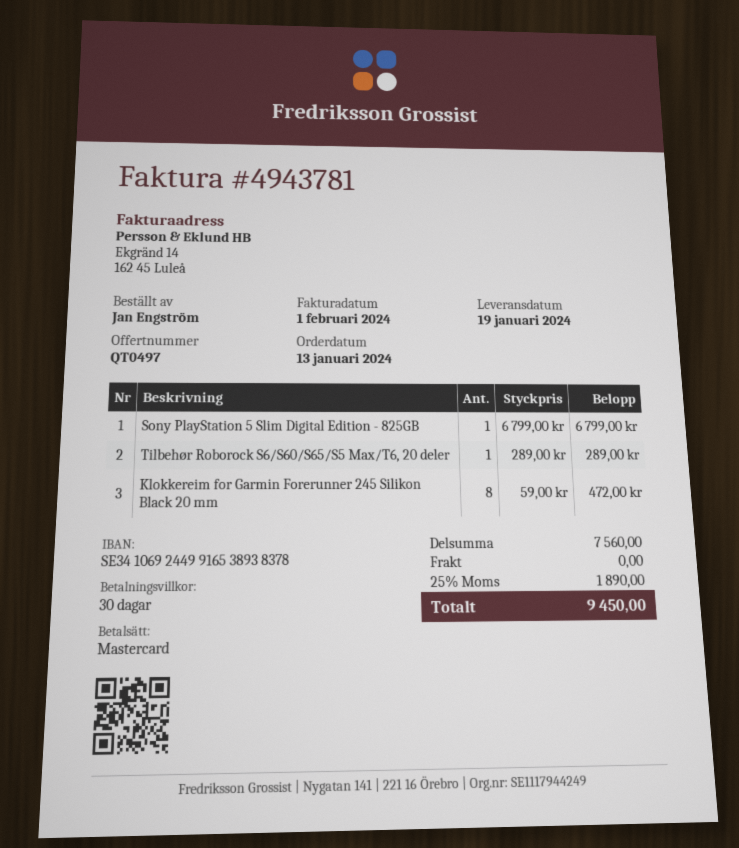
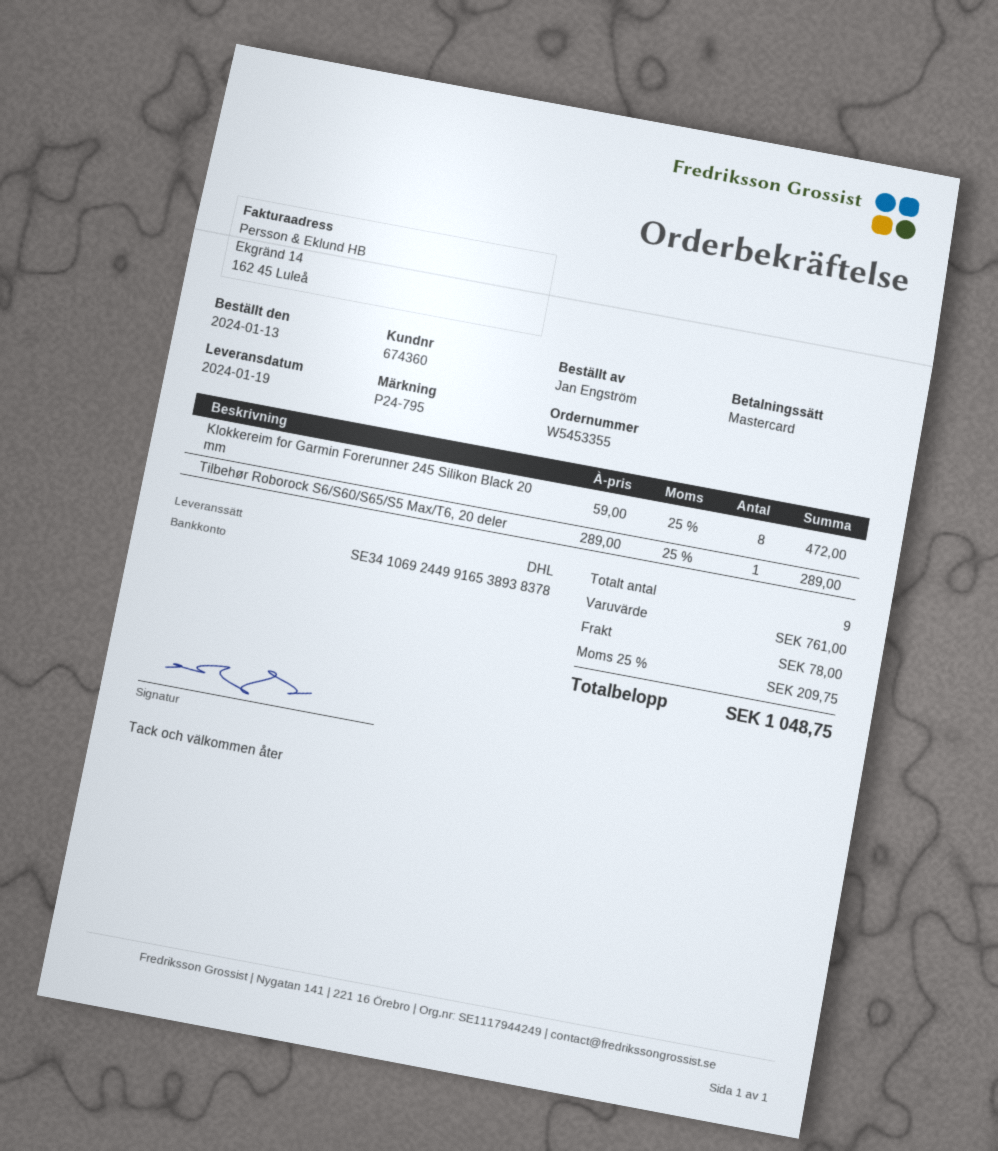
Sony PlayStation 5 Slim Digital Edition - 825GB: 1 x 6799.00 = 6799.00 -> none
subtotal: 7560.00 -> 761.00
shipping: 0.00 -> 78.00
tax: 25% = 1890.00 -> 25% = 209.75
total: 9450.00 -> 1048.75

